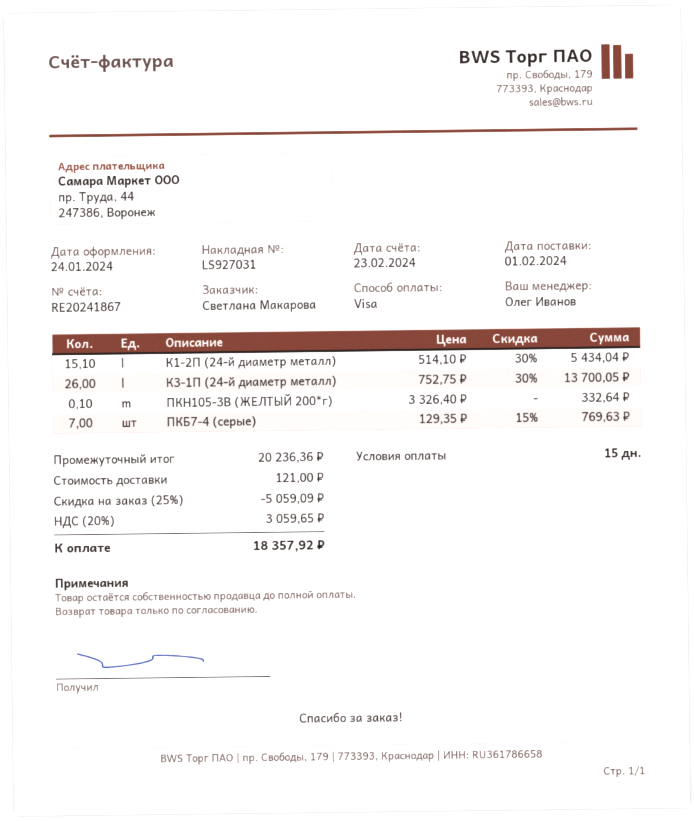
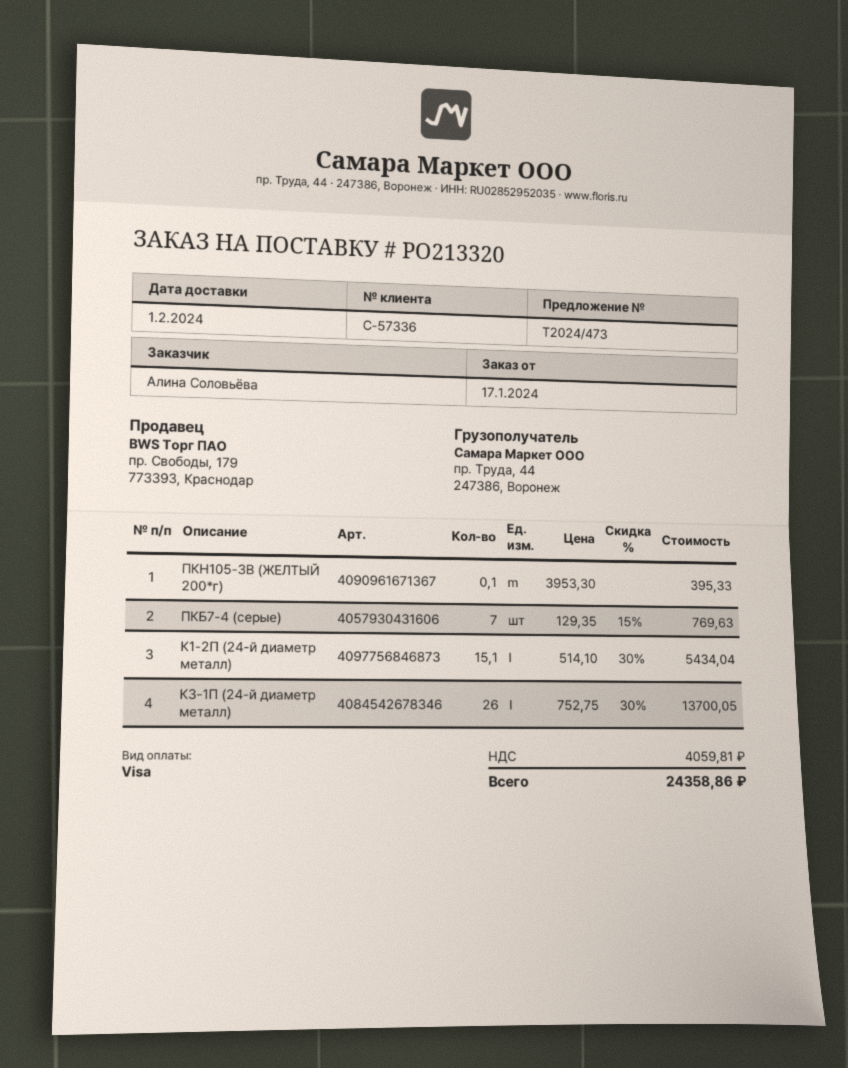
order date: 2024-01-24 -> 2024-01-17
ordered by: Светлана Макарова -> Алина Соловьёва
ПКН105-3В (ЖЕЛТЫЙ 200*г): 0.1 x 3326.40 = 332.64 -> 0.1 x 3953.30 = 395.33
discount: 25% = 5059.09 -> none
shipping: 121.00 -> none
tax: 3059.65 -> 4059.81
total: 18357.92 -> 24358.86

